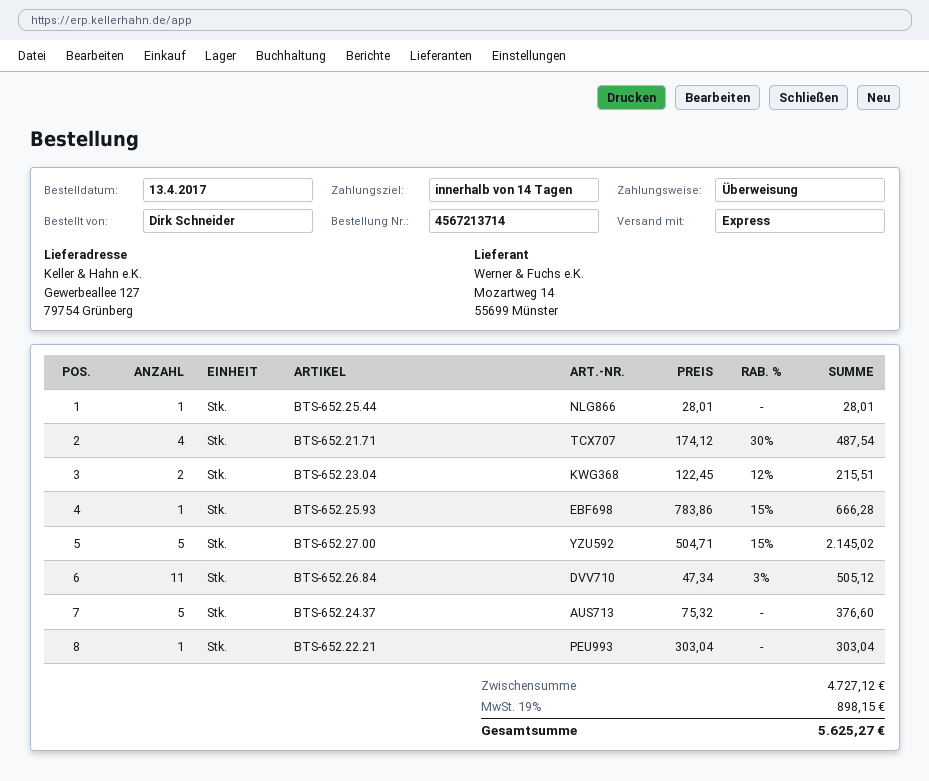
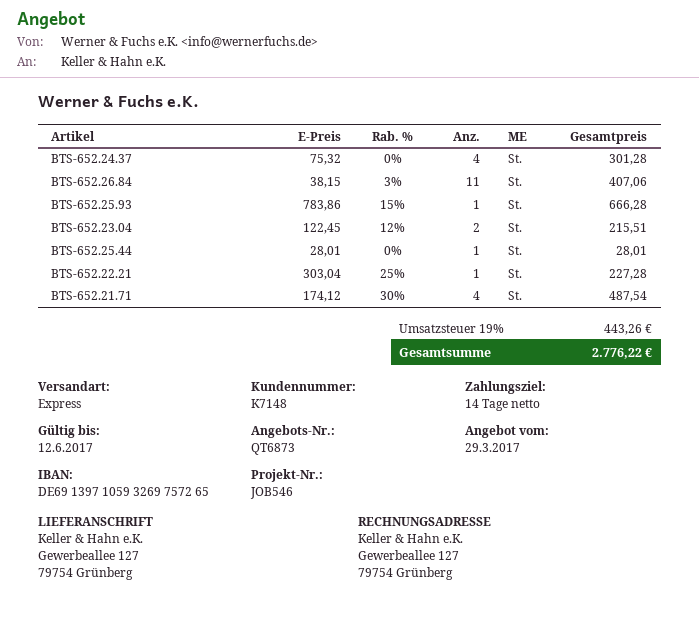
BTS-652.27.00: 5 x 504.71 - 15% = 2145.02 -> none
BTS-652.26.84: 11 x 47.34 - 3% = 505.12 -> 11 x 38.15 - 3% = 407.06
BTS-652.24.37: 5 x 75.32 = 376.60 -> 4 x 75.32 = 301.28
BTS-652.22.21: 1 x 303.04 = 303.04 -> 1 x 303.04 - 25% = 227.28
tax: 19% = 898.15 -> 19% = 443.26
total: 5625.27 -> 2776.22

